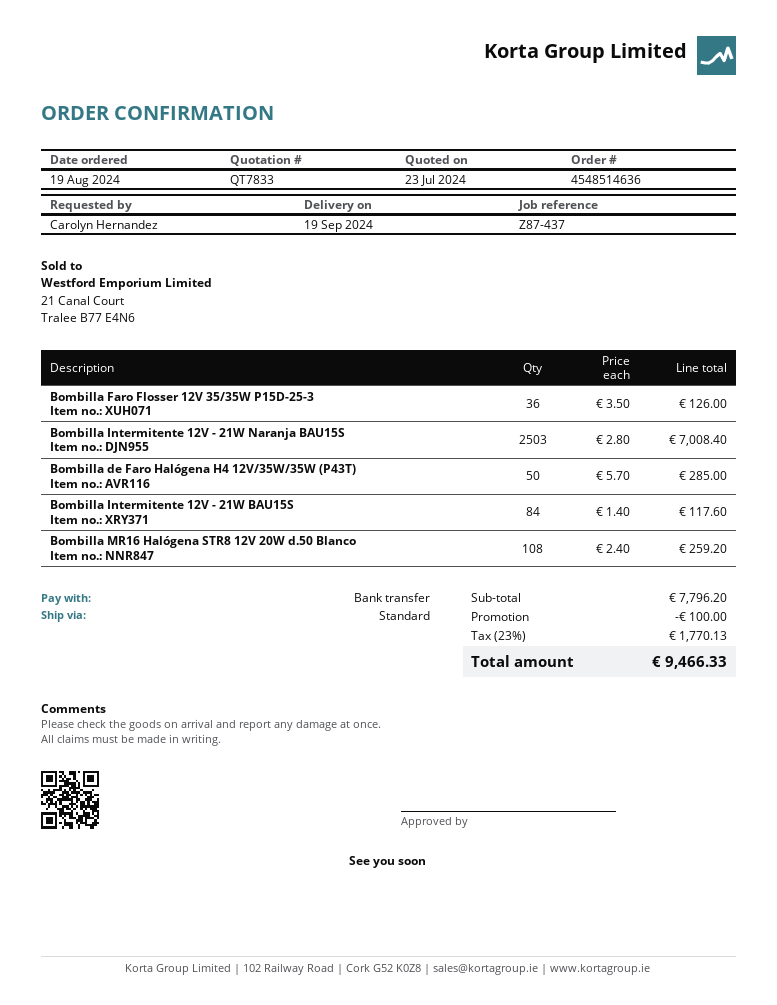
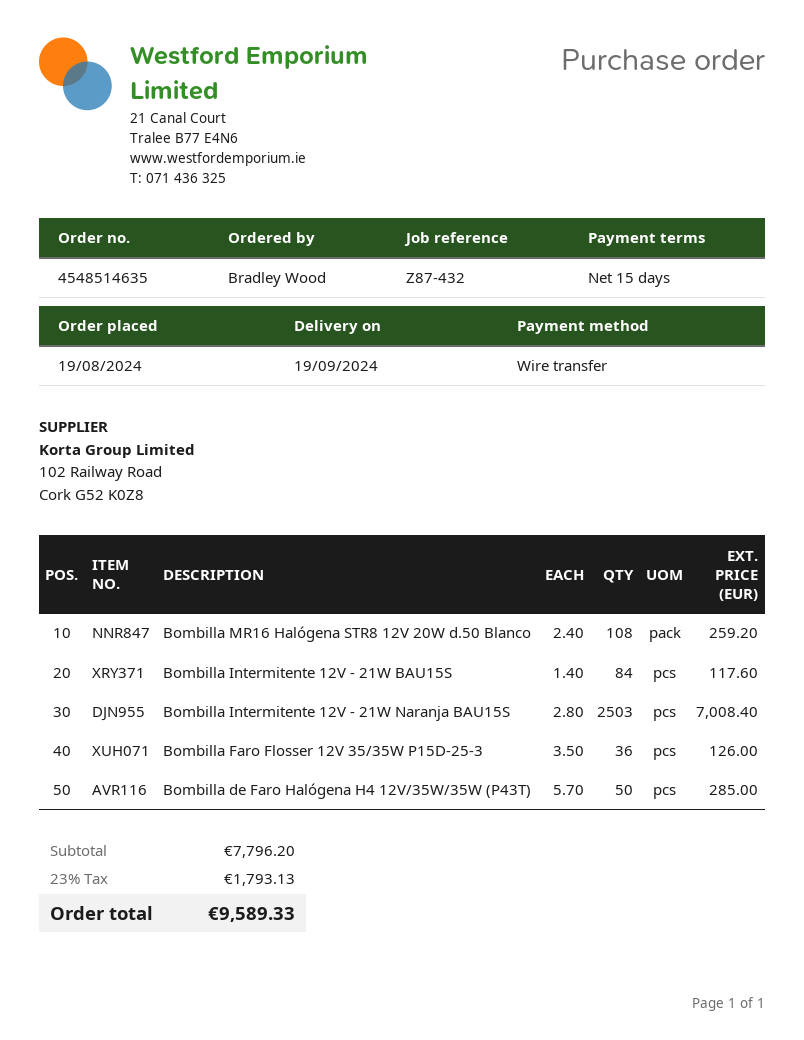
order number: 4548514636 -> 4548514635
reference: Z87-437 -> Z87-432
ordered by: Carolyn Hernandez -> Bradley Wood
discount: 100.00 -> none
tax: 23% = 1770.13 -> 23% = 1793.13
total: 9466.33 -> 9589.33

